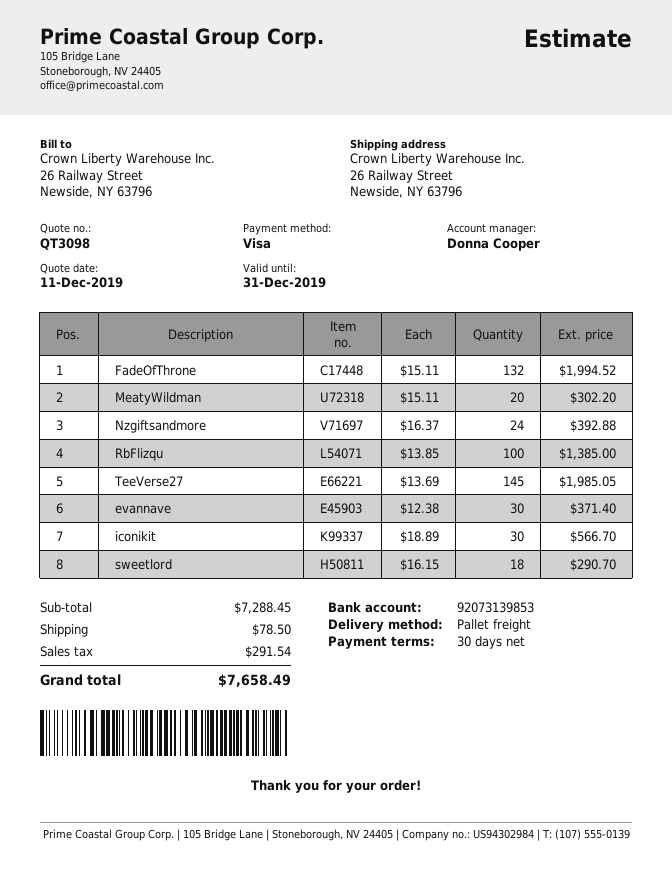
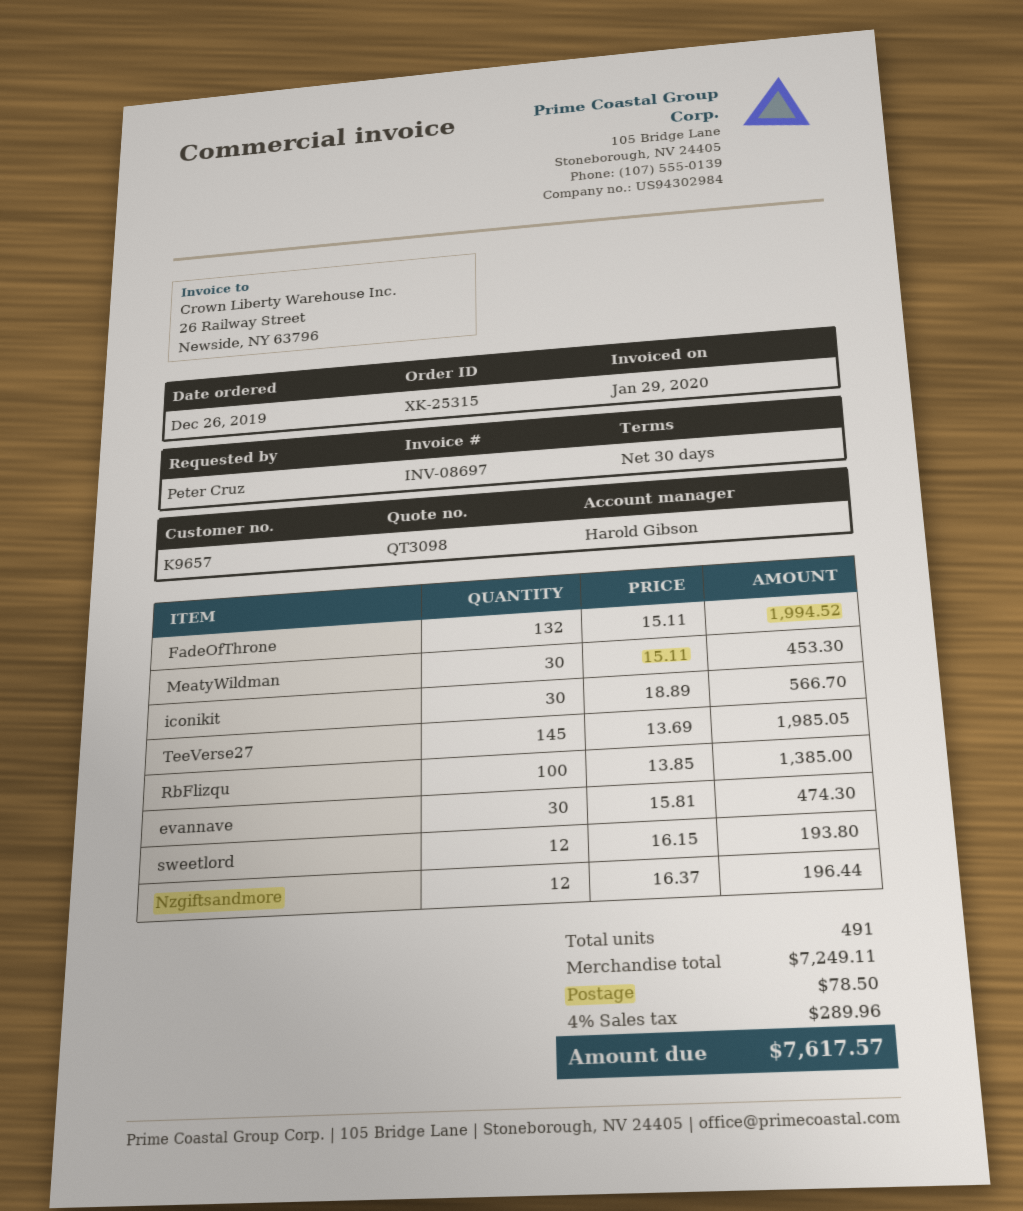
sales rep: Donna Cooper -> Harold Gibson
MeatyWildman: 20 x 15.11 = 302.20 -> 30 x 15.11 = 453.30
Nzgiftsandmore: 24 x 16.37 = 392.88 -> 12 x 16.37 = 196.44
evannave: 30 x 12.38 = 371.40 -> 30 x 15.81 = 474.30
sweetlord: 18 x 16.15 = 290.70 -> 12 x 16.15 = 193.80
subtotal: 7288.45 -> 7249.11
tax: 291.54 -> 289.96
total: 7658.49 -> 7617.57

